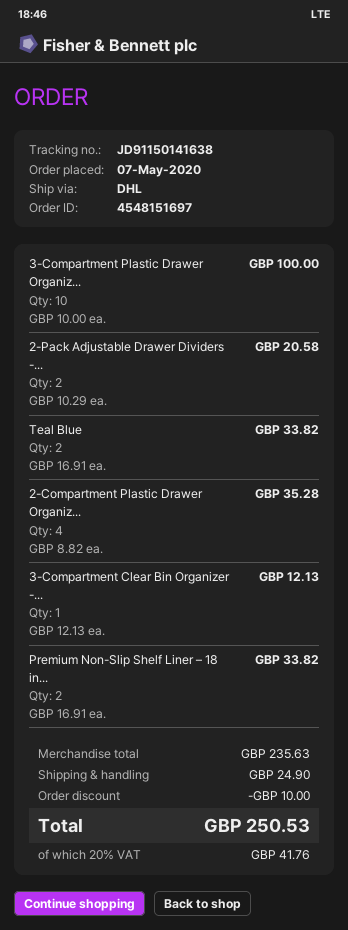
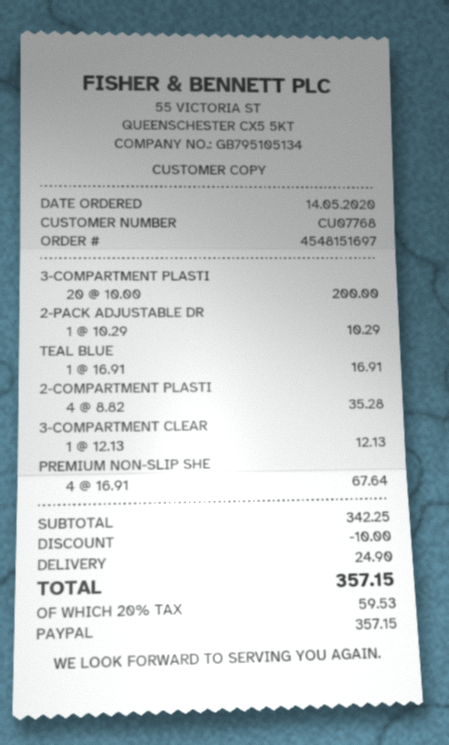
order date: 2020-05-07 -> 2020-05-14
3-Compartment Plastic Drawer Organiz...: 10 x 10.00 = 100.00 -> 20 x 10.00 = 200.00
2-Pack Adjustable Drawer Dividers -...: 2 x 10.29 = 20.58 -> 1 x 10.29 = 10.29
Teal Blue: 2 x 16.91 = 33.82 -> 1 x 16.91 = 16.91
Premium Non-Slip Shelf Liner – 18 in...: 2 x 16.91 = 33.82 -> 4 x 16.91 = 67.64
subtotal: 235.63 -> 342.25
tax: 20% = 41.76 -> 20% = 59.53
total: 250.53 -> 357.15

